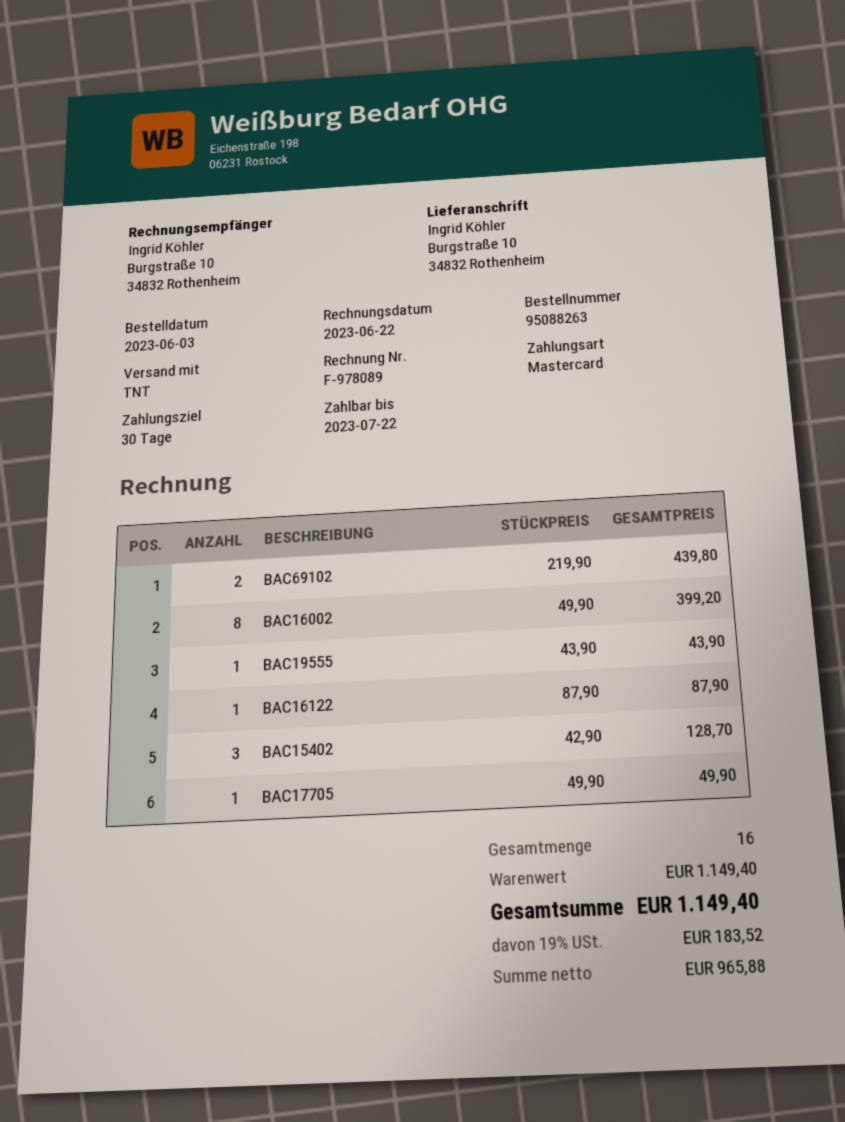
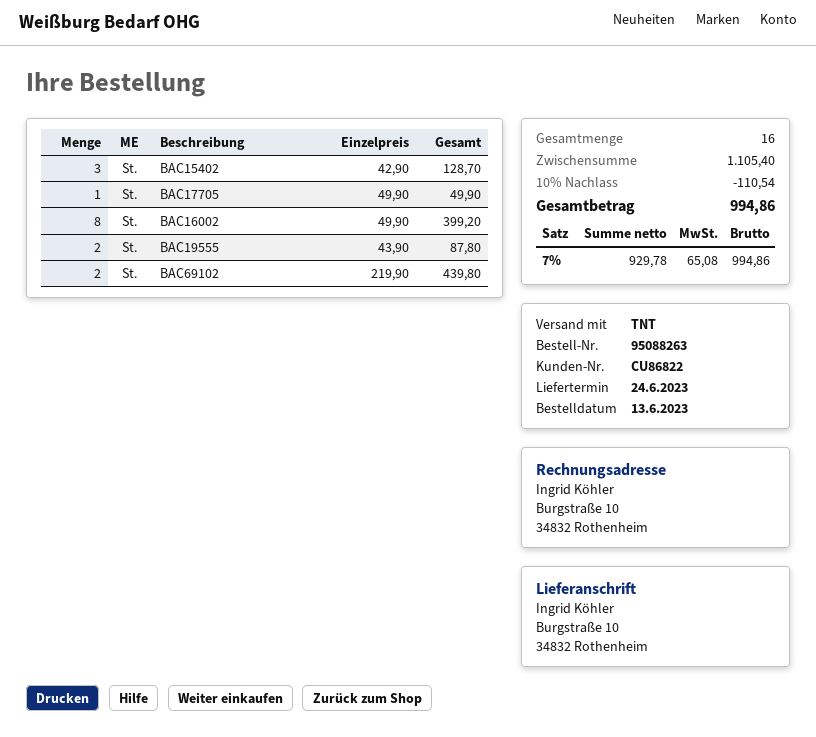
order date: 2023-06-03 -> 2023-06-13
BAC19555: 1 x 43.90 = 43.90 -> 2 x 43.90 = 87.80
BAC16122: 1 x 87.90 = 87.90 -> none
subtotal: 1149.40 -> 1105.40
discount: none -> 10% = 110.54
net: 965.88 -> 929.78
tax: 19% = 183.52 -> 7% = 65.08
total: 1149.40 -> 994.86

